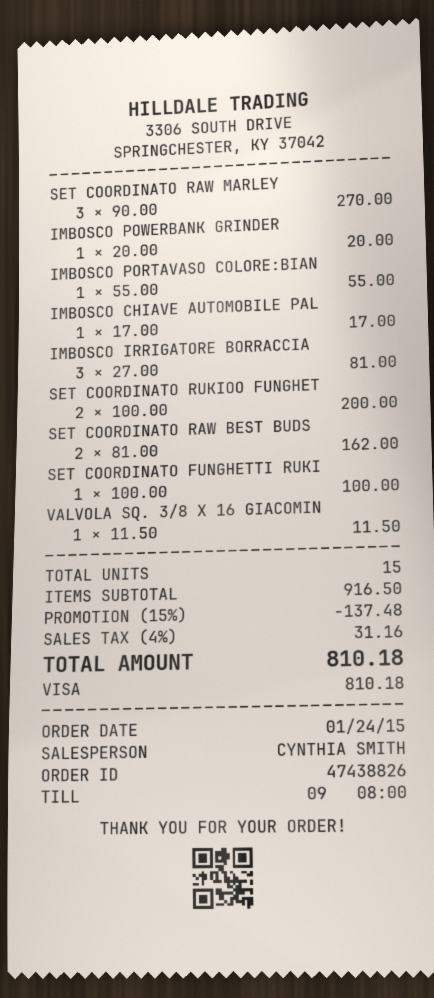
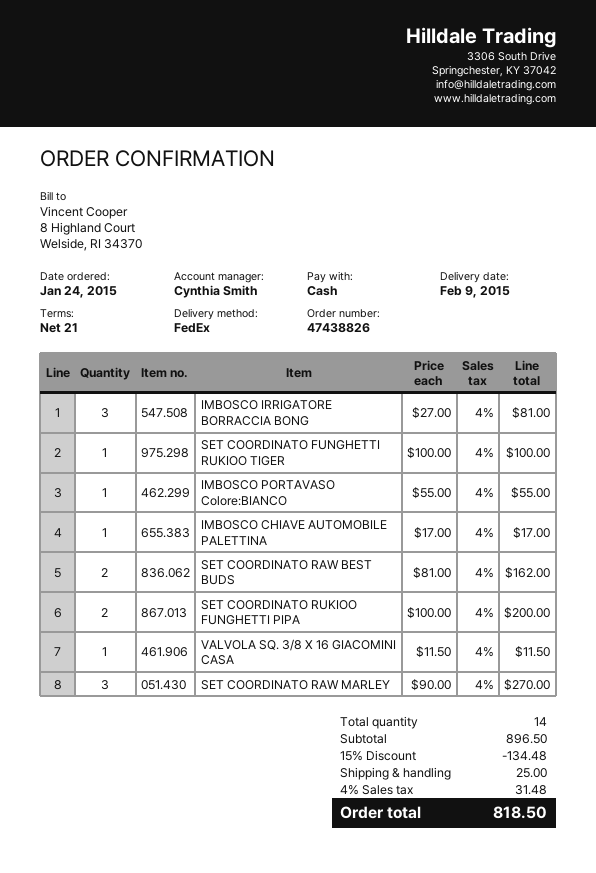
payment method: Visa -> cash
IMBOSCO POWERBANK GRINDER: 1 x 20.00 = 20.00 -> none
total quantity: 15 -> 14
subtotal: 916.50 -> 896.50
discount: 15% = 137.48 -> 15% = 134.48
shipping: none -> 25.00
tax: 4% = 31.16 -> 4% = 31.48
total: 810.18 -> 818.50

